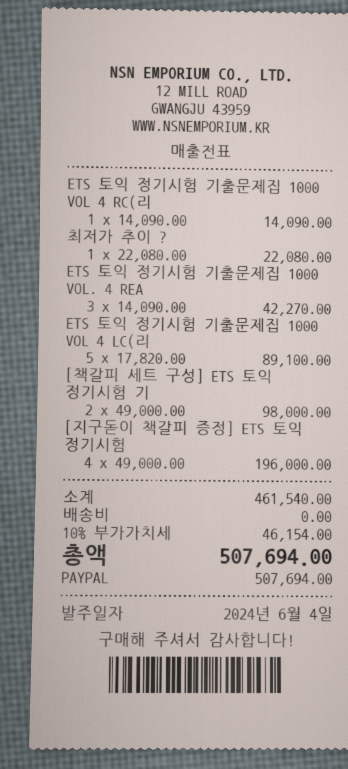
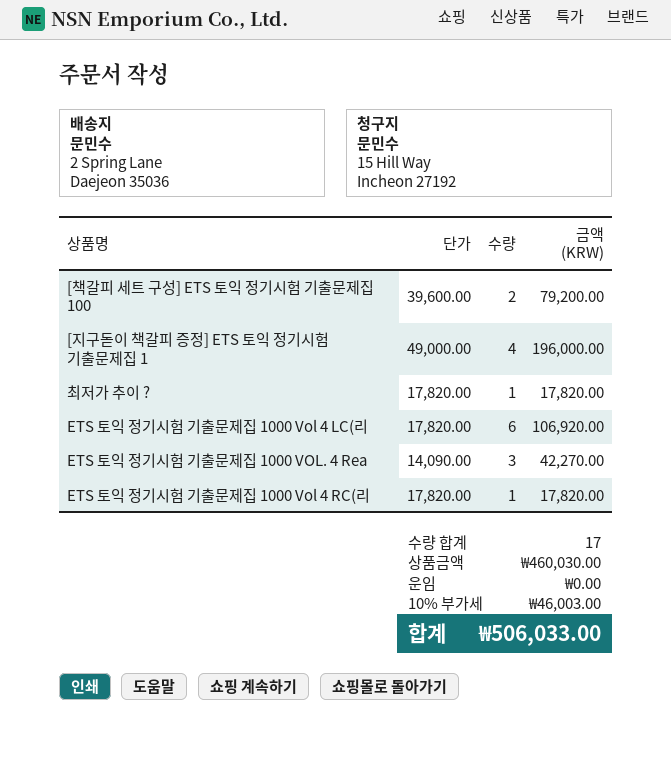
ETS 토익 정기시험 기출문제집 1000 VOL 4 RC(리: 1 x 14090.00 = 14090.00 -> 1 x 17820.00 = 17820.00
최저가 추이 ?: 1 x 22080.00 = 22080.00 -> 1 x 17820.00 = 17820.00
ETS 토익 정기시험 기출문제집 1000 VOL 4 LC(리: 5 x 17820.00 = 89100.00 -> 6 x 17820.00 = 106920.00
[책갈피 세트 구성] ETS 토익 정기시험 기: 2 x 49000.00 = 98000.00 -> 2 x 39600.00 = 79200.00
subtotal: 461540.00 -> 460030.00
tax: 10% = 46154.00 -> 10% = 46003.00
total: 507694.00 -> 506033.00

